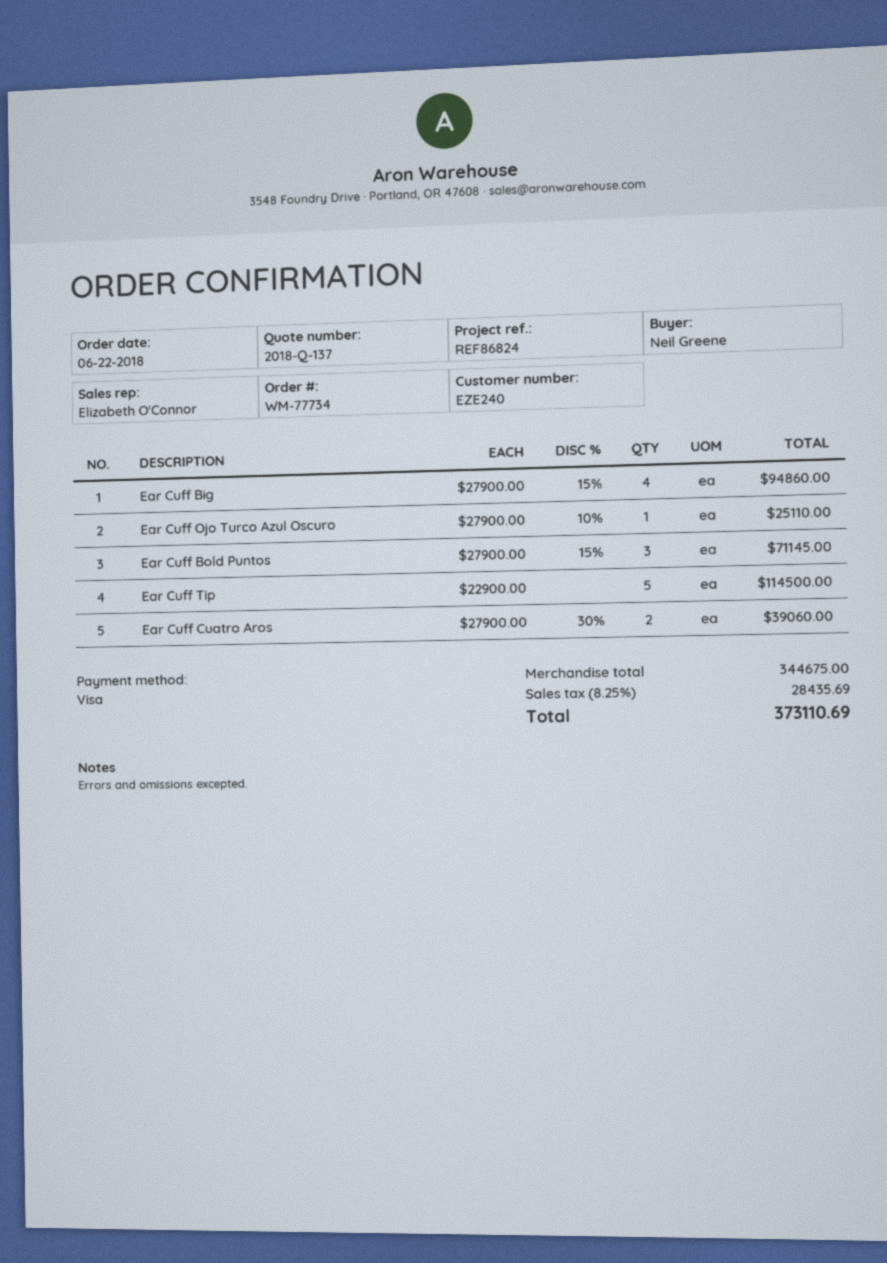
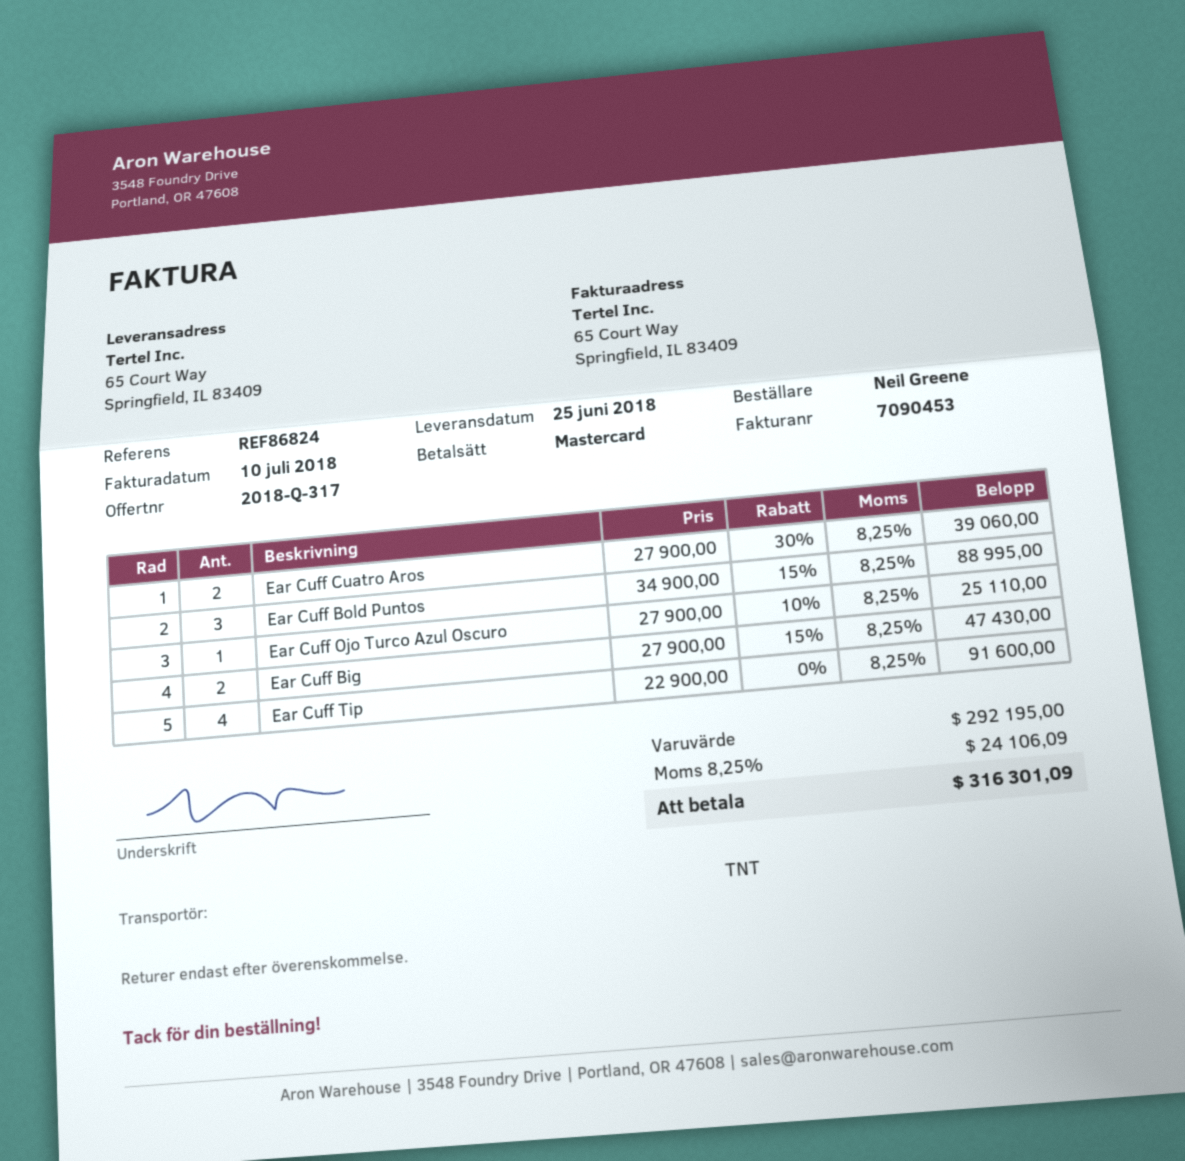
quote number: 2018-Q-137 -> 2018-Q-317
payment method: Visa -> Mastercard
Ear Cuff Big: 4 x 27900.00 - 15% = 94860.00 -> 2 x 27900.00 - 15% = 47430.00
Ear Cuff Bold Puntos: 3 x 27900.00 - 15% = 71145.00 -> 3 x 34900.00 - 15% = 88995.00
Ear Cuff Tip: 5 x 22900.00 = 114500.00 -> 4 x 22900.00 = 91600.00
subtotal: 344675.00 -> 292195.00
tax: 8.25% = 28435.69 -> 8.25% = 24106.09
total: 373110.69 -> 316301.09

